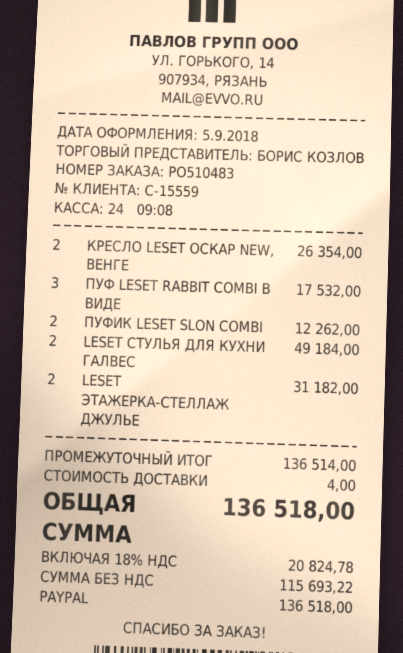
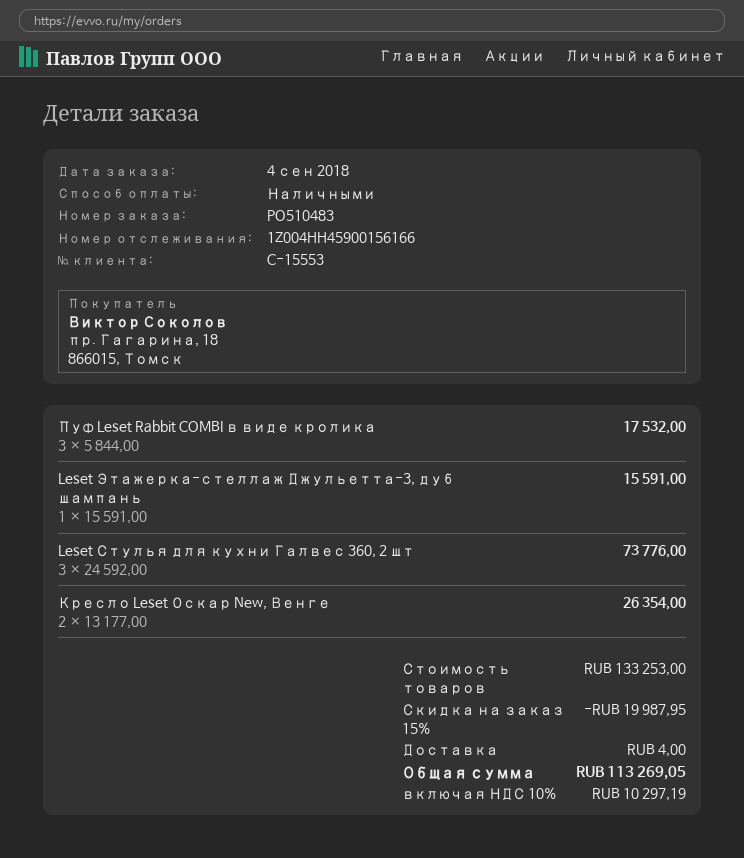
order date: 2018-09-05 -> 2018-09-04
customer number: C-15559 -> C-15553
payment method: PayPal -> cash
ПУФИК LESET SLON COMBI: 2 for 12262.00 -> none
LESET СТУЛЬЯ ДЛЯ КУХНИ ГАЛВЕС: 2 for 49184.00 -> 3 for 73776.00
LESET ЭТАЖЕРКА-СТЕЛЛАЖ ДЖУЛЬЕ: 2 for 31182.00 -> 1 for 15591.00
subtotal: 136514.00 -> 133253.00
discount: none -> 15% = 19987.95
tax: 18% = 20824.78 -> 10% = 10297.19
total: 136518.00 -> 113269.05

